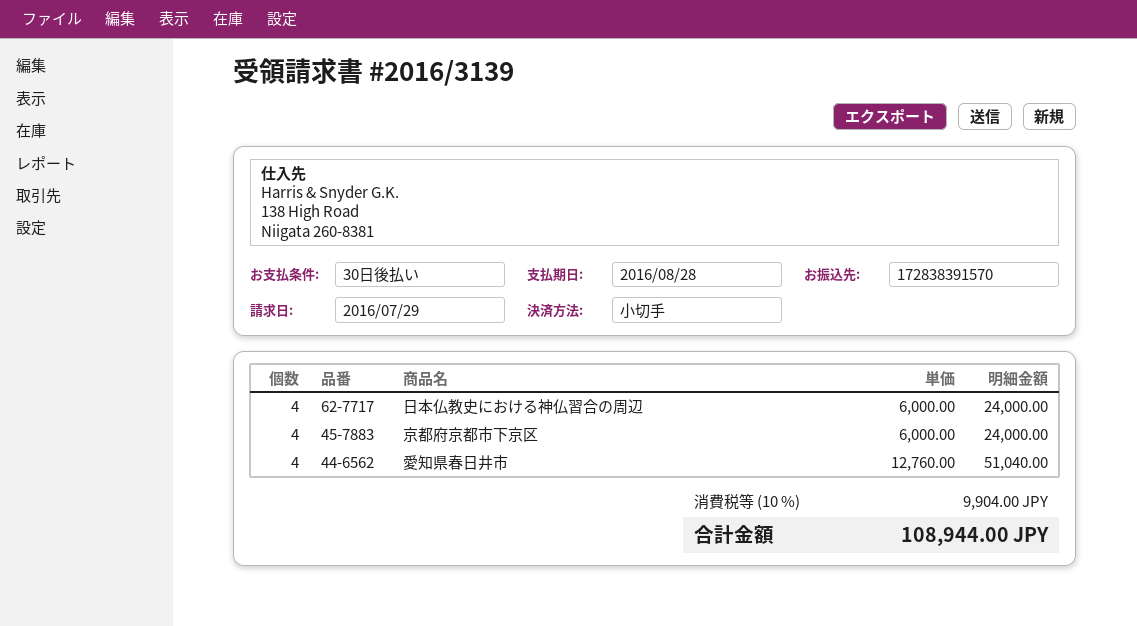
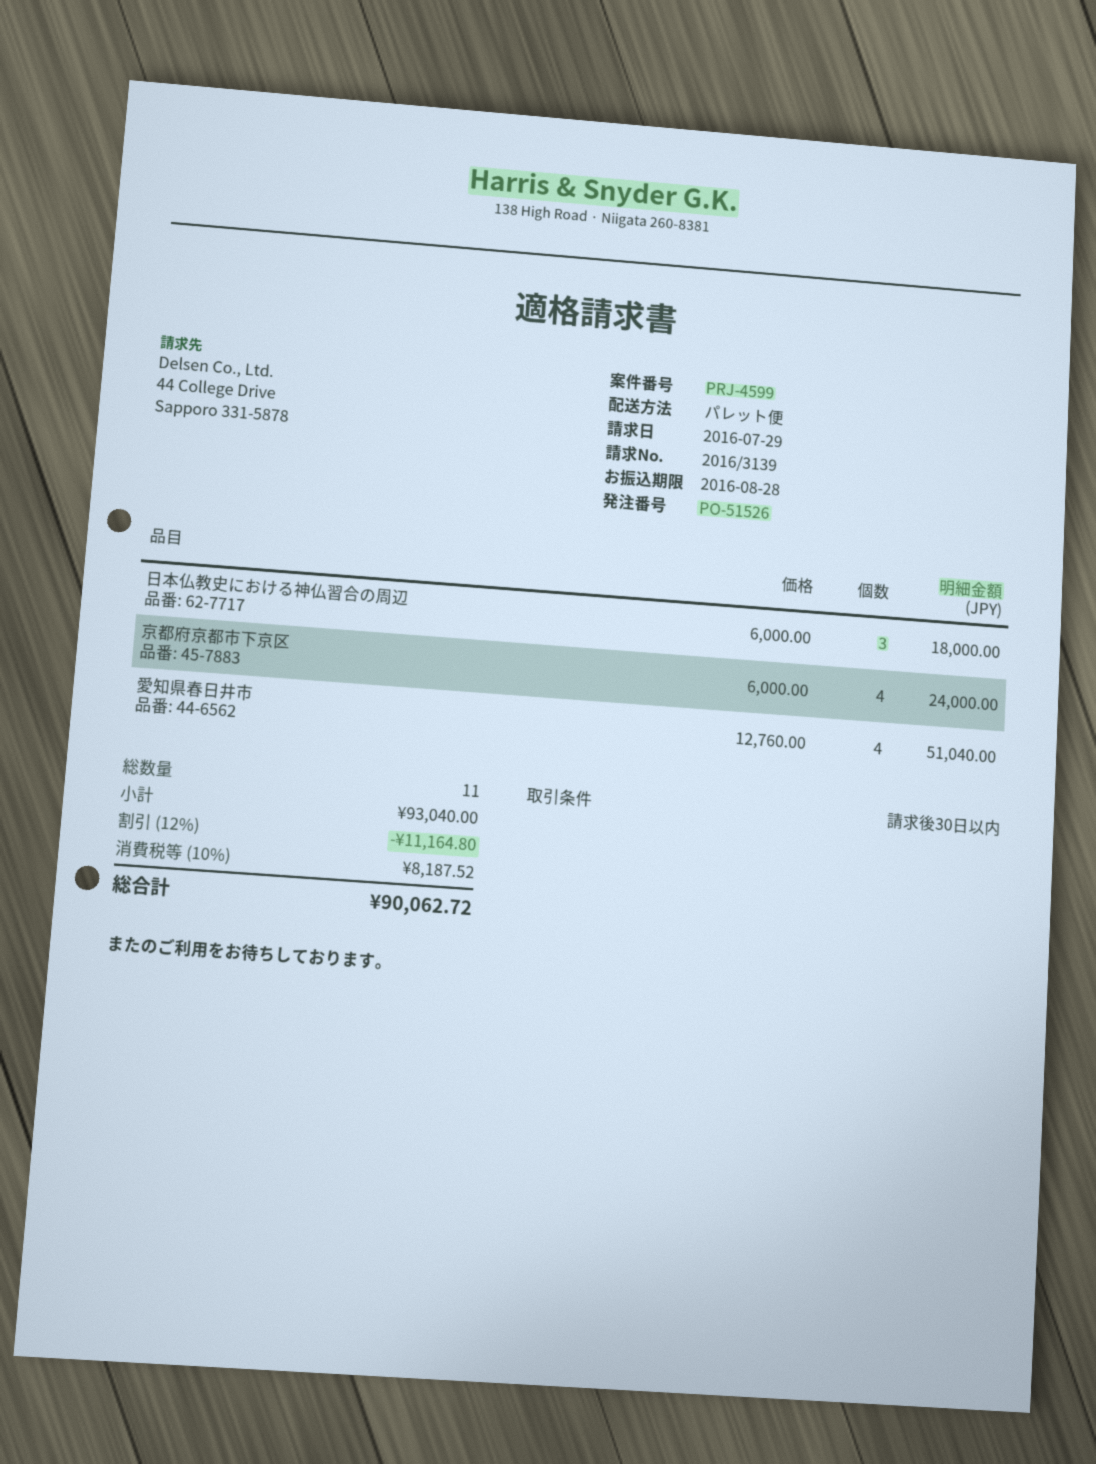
日本仏教史における神仏習合の周辺: 4 x 6000.00 = 24000.00 -> 3 x 6000.00 = 18000.00
discount: none -> 12% = 11164.80
tax: 10% = 9904.00 -> 10% = 8187.52
total: 108944.00 -> 90062.72

